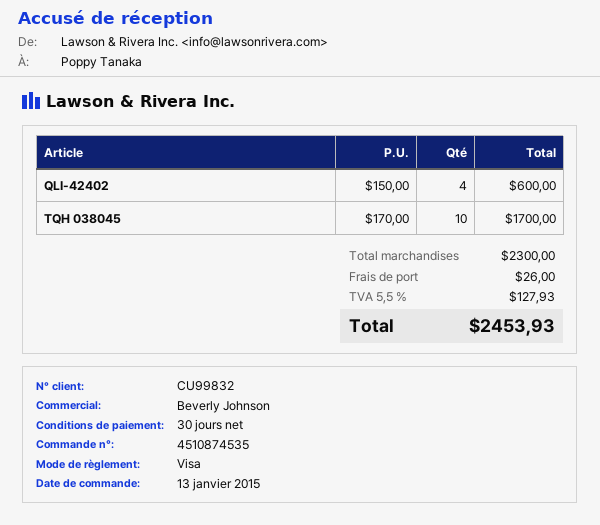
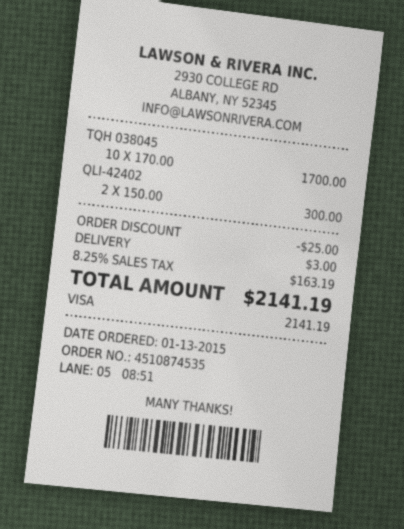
QLI-42402: 4 x 150.00 = 600.00 -> 2 x 150.00 = 300.00
discount: none -> 25.00
shipping: 26.00 -> 3.00
tax: 5.5% = 127.93 -> 8.25% = 163.19
total: 2453.93 -> 2141.19

